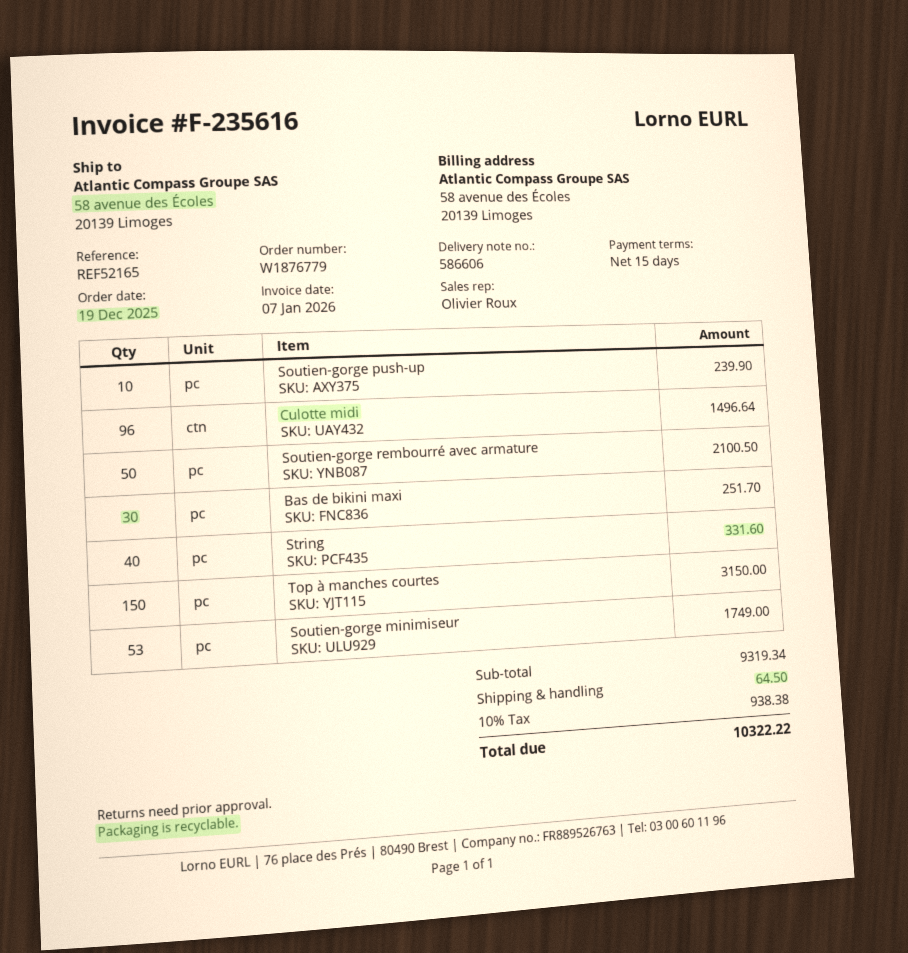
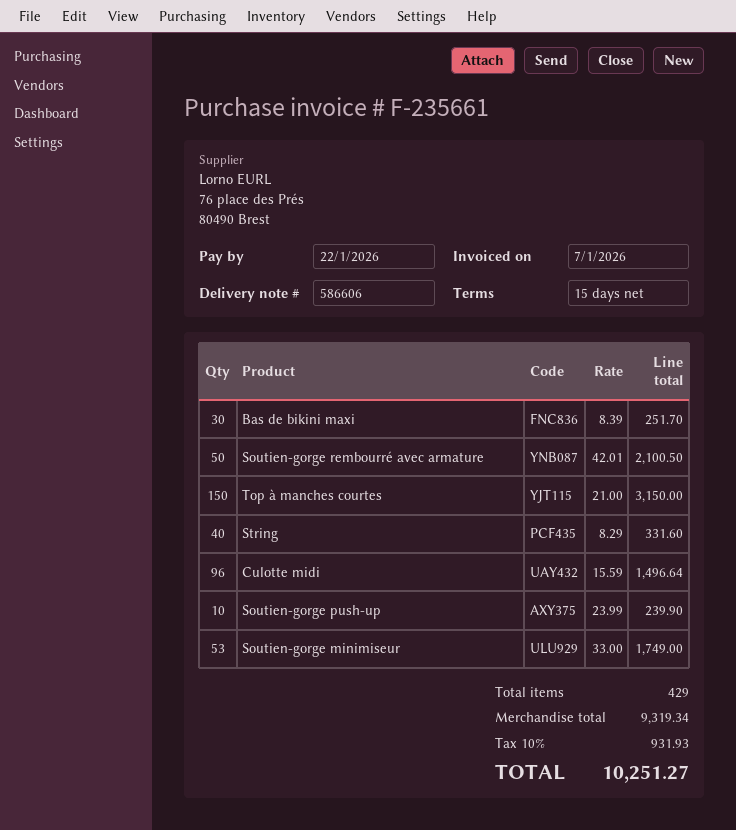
invoice number: F-235616 -> F-235661
shipping: 64.50 -> none
tax: 10% = 938.38 -> 10% = 931.93
total: 10322.22 -> 10251.27

